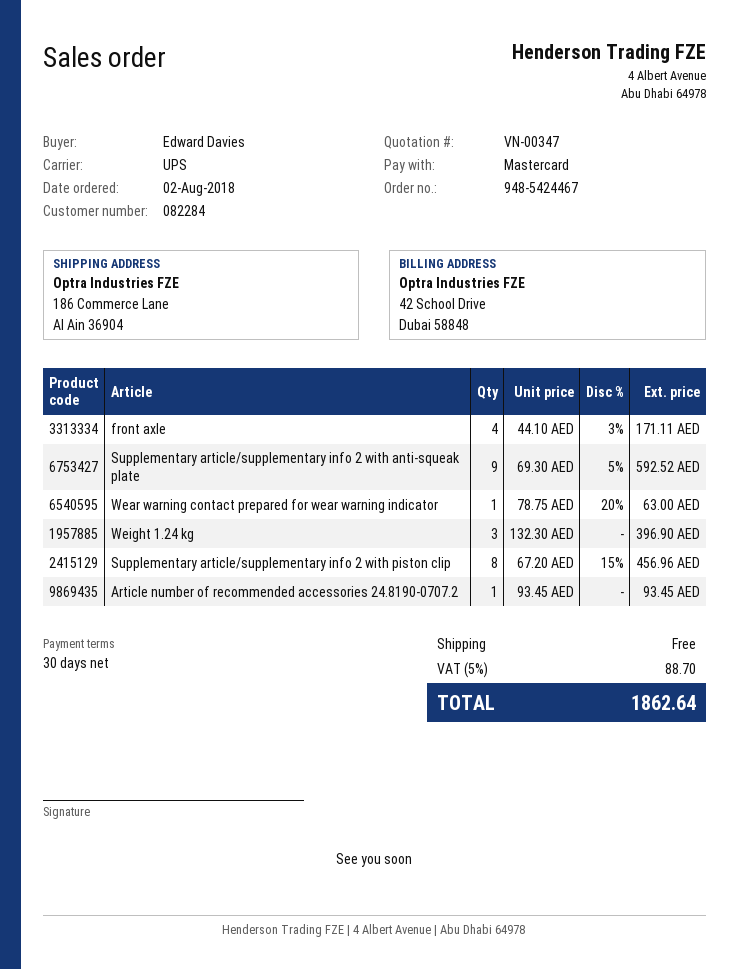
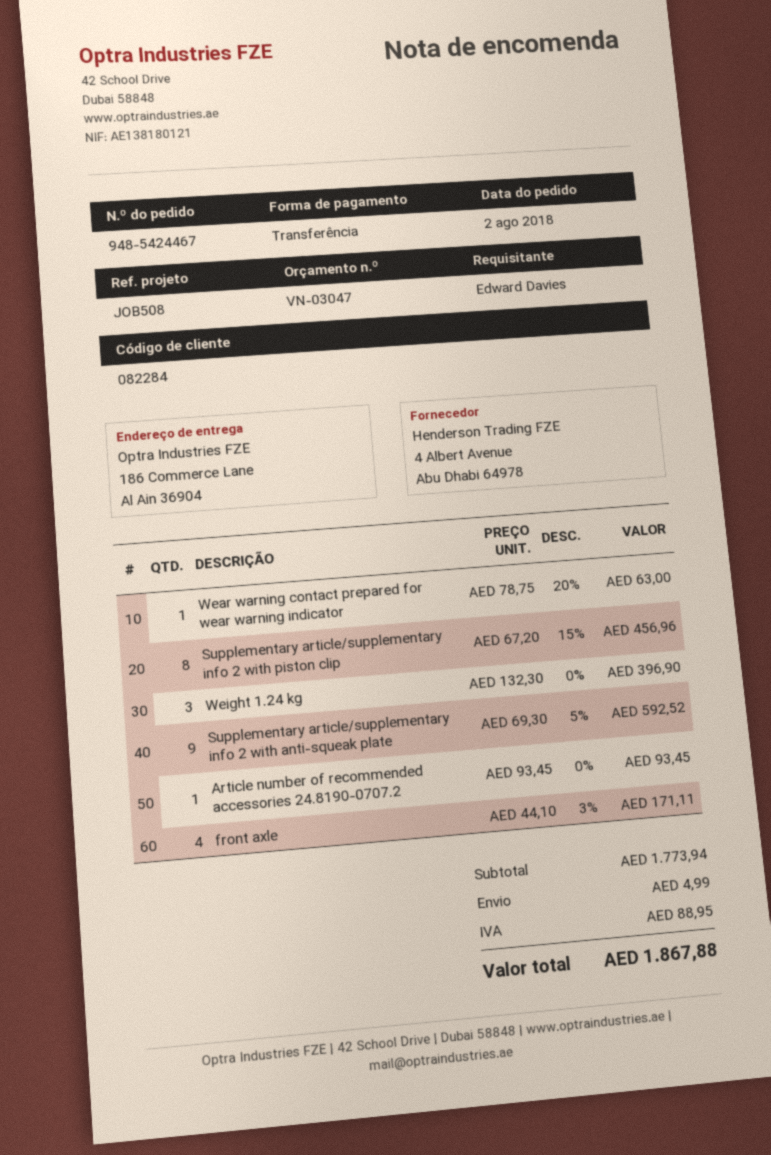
quote number: VN-00347 -> VN-03047
payment method: Mastercard -> bank transfer
shipping: 0.00 -> 4.99
tax: 88.70 -> 88.95
total: 1862.64 -> 1867.88

